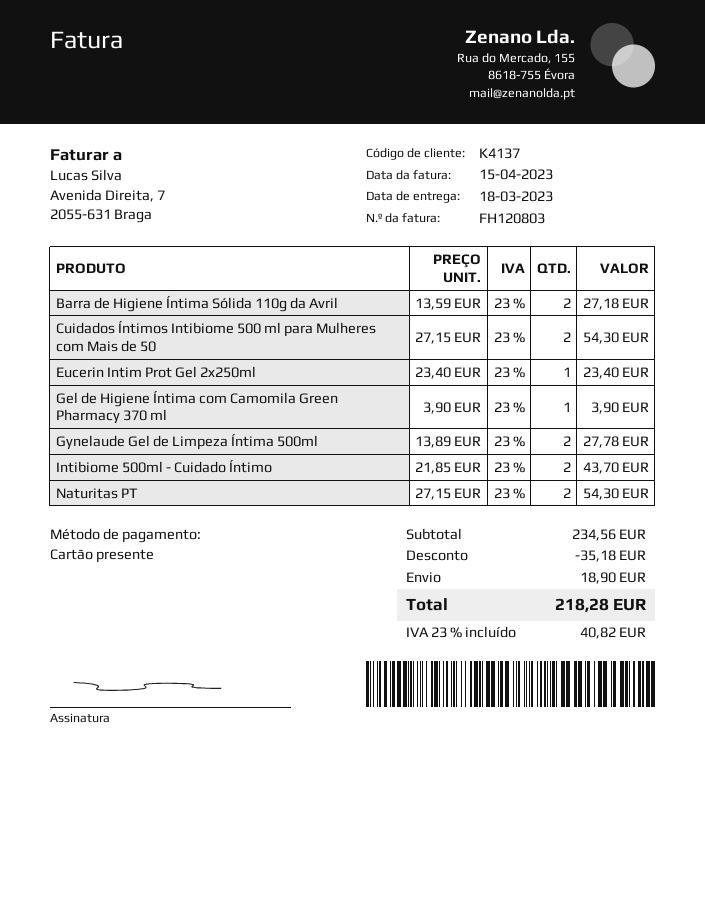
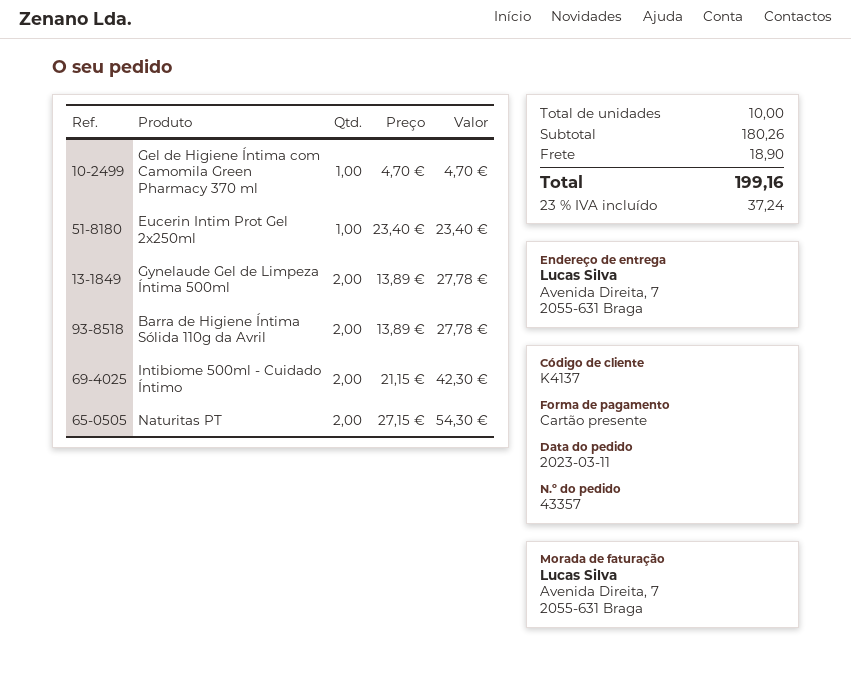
Barra de Higiene Íntima Sólida 110g da Avril: 2 x 13.59 = 27.18 -> 2 x 13.89 = 27.78
Cuidados Íntimos Intibiome 500 ml para Mulheres com Mais de 50: 2 x 27.15 = 54.30 -> none
Gel de Higiene Íntima com Camomila Green Pharmacy 370 ml: 1 x 3.90 = 3.90 -> 1 x 4.70 = 4.70
Intibiome 500ml - Cuidado Íntimo: 2 x 21.85 = 43.70 -> 2 x 21.15 = 42.30
subtotal: 234.56 -> 180.26
discount: 35.18 -> none
tax: 23% = 40.82 -> 23% = 37.24
total: 218.28 -> 199.16

